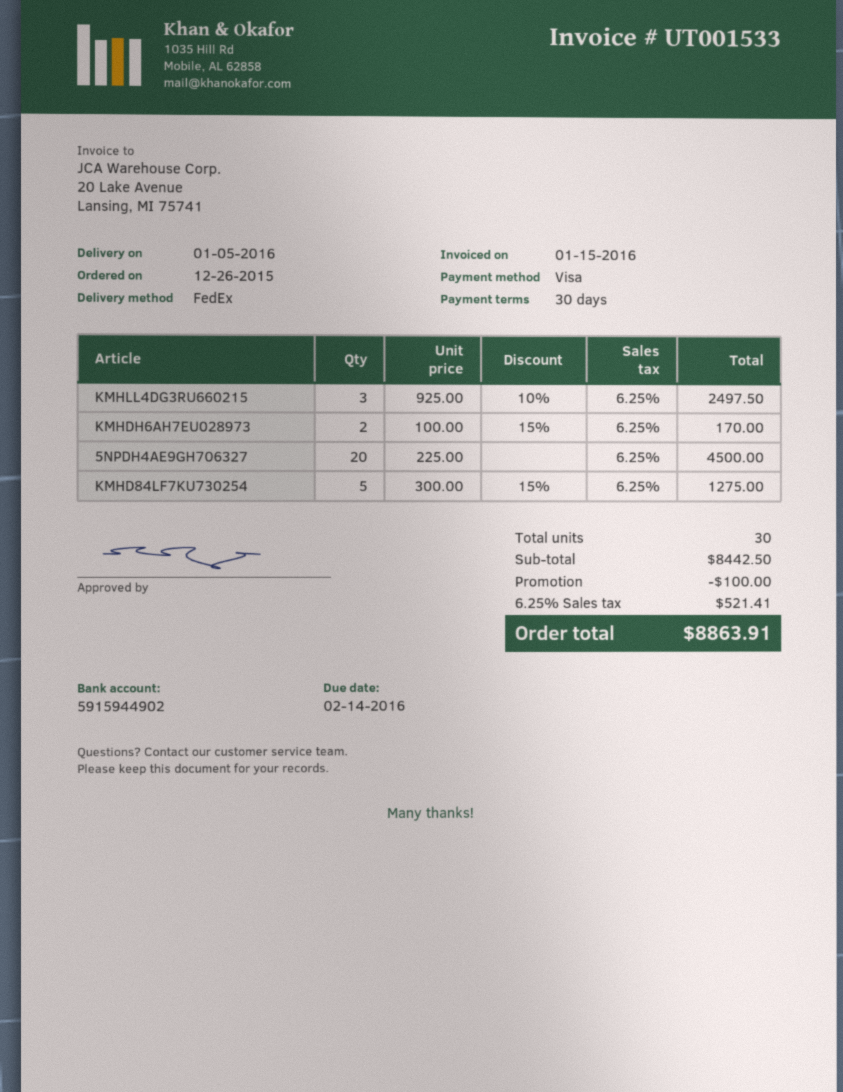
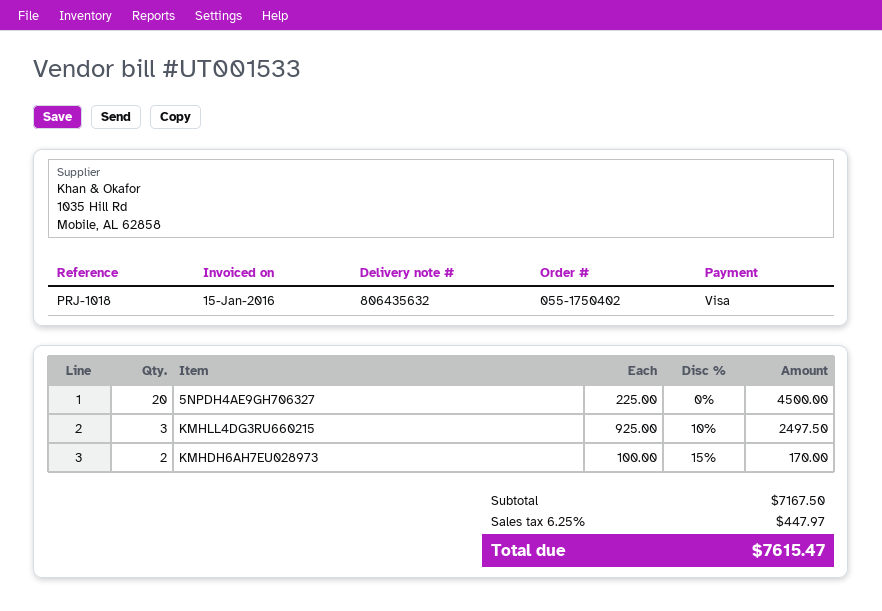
KMHD84LF7KU730254: 5 x 300.00 - 15% = 1275.00 -> none
subtotal: 8442.50 -> 7167.50
discount: 100.00 -> none
tax: 6.25% = 521.41 -> 6.25% = 447.97
total: 8863.91 -> 7615.47

